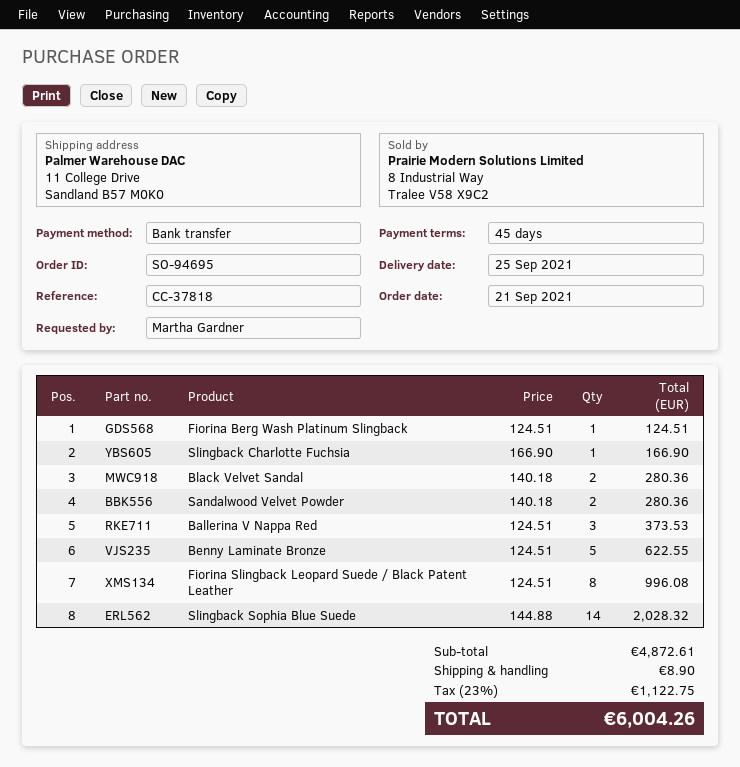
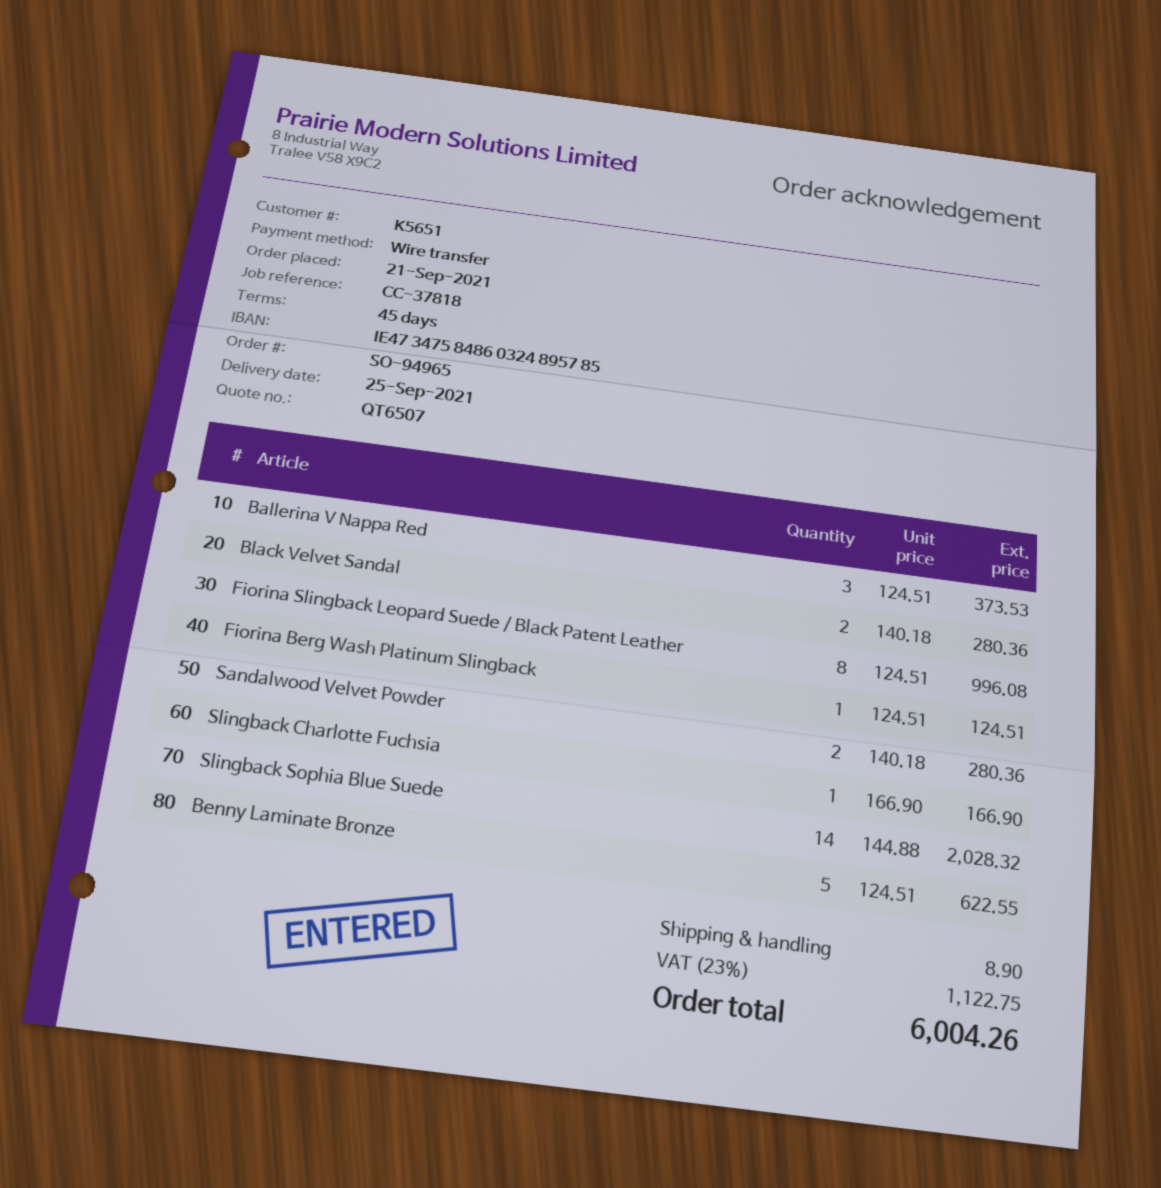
order number: SO-94695 -> SO-94965

